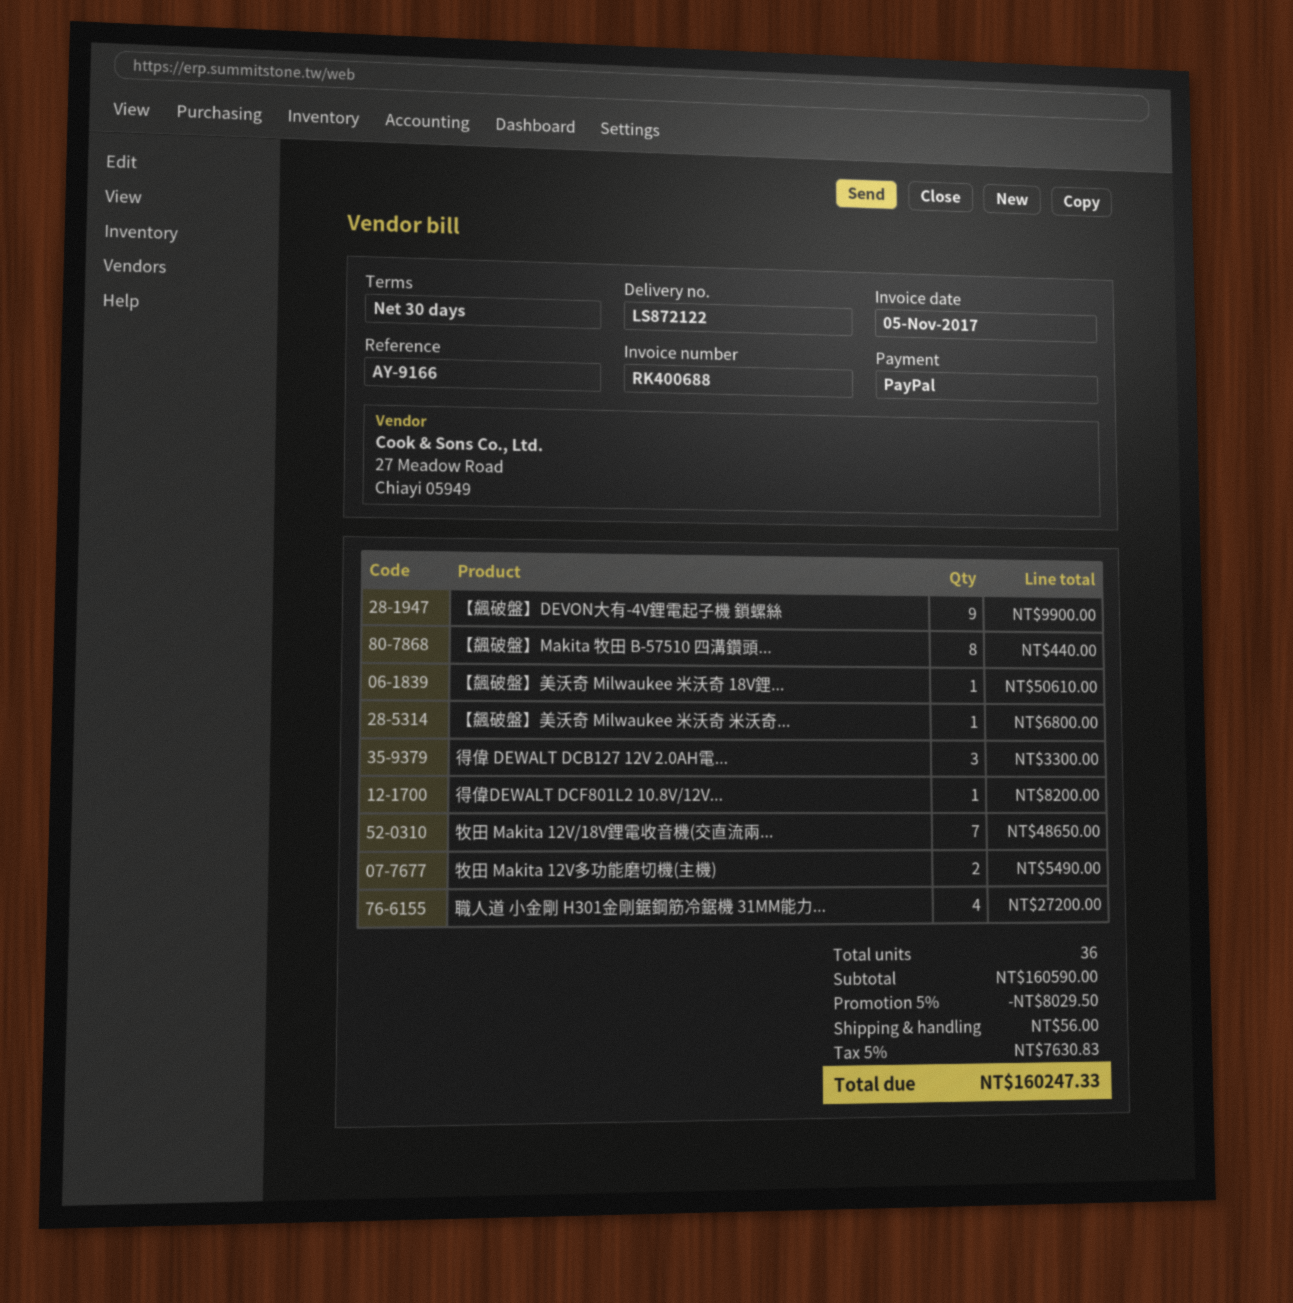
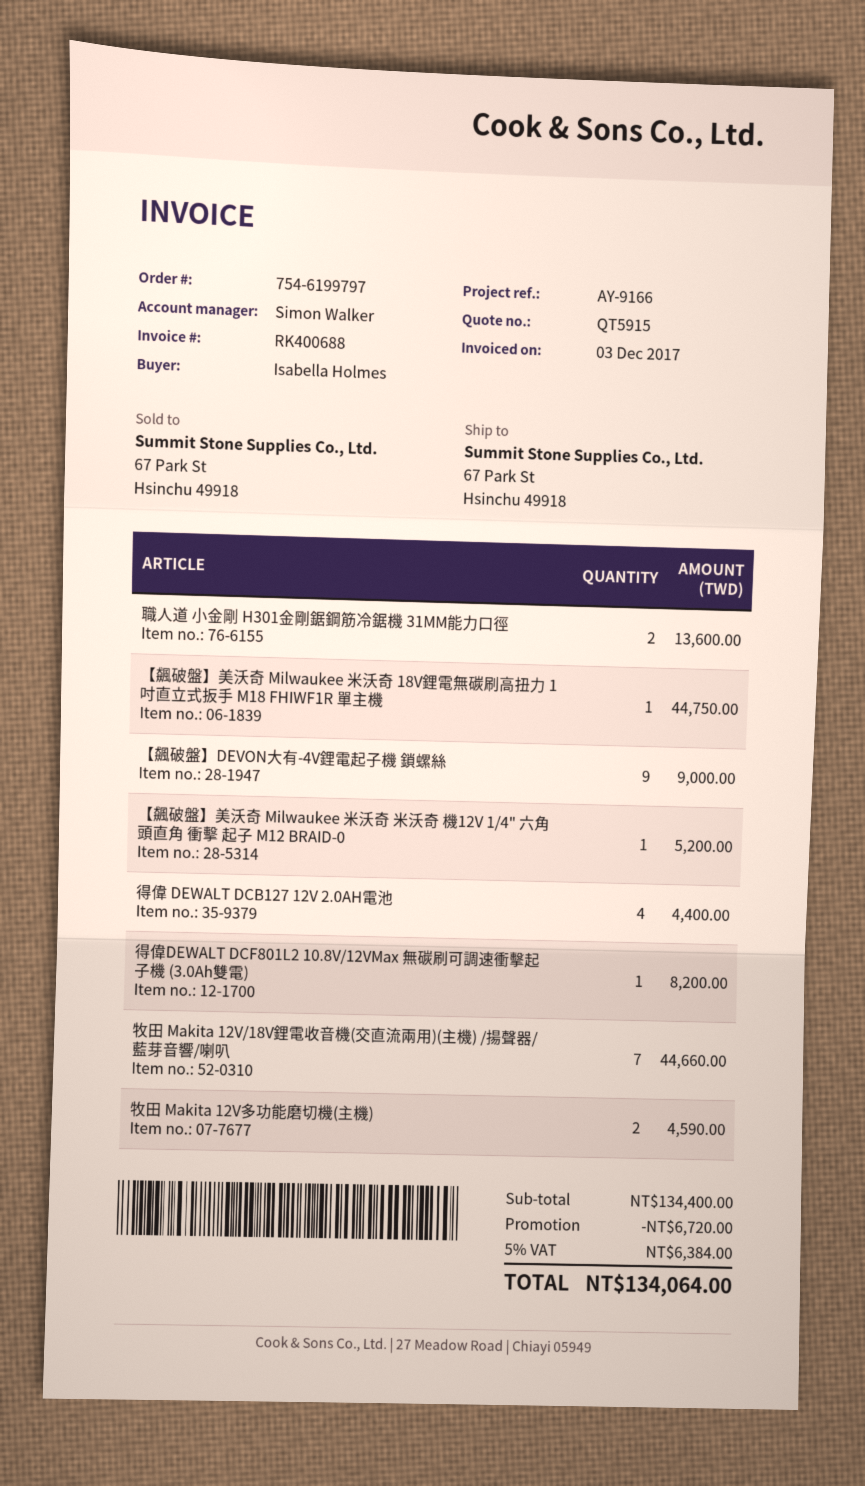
invoice date: 2017-11-05 -> 2017-12-03
【飆破盤】DEVON大有-4V鋰電起子機 鎖螺絲: 9 for 9900.00 -> 9 for 9000.00
【飆破盤】Makita 牧田 B-57510 四溝鑽頭...: 8 for 440.00 -> none
【飆破盤】美沃奇 Milwaukee 米沃奇 18V鋰...: 1 for 50610.00 -> 1 for 44750.00
【飆破盤】美沃奇 Milwaukee 米沃奇 米沃奇...: 1 for 6800.00 -> 1 for 5200.00
得偉 DEWALT DCB127 12V 2.0AH電...: 3 for 3300.00 -> 4 for 4400.00
牧田 Makita 12V/18V鋰電收音機(交直流兩...: 7 for 48650.00 -> 7 for 44660.00
牧田 Makita 12V多功能磨切機(主機): 2 for 5490.00 -> 2 for 4590.00
職人道 小金剛 H301金剛鋸鋼筋冷鋸機 31MM能力...: 4 for 27200.00 -> 2 for 13600.00
subtotal: 160590.00 -> 134400.00
discount: 8029.50 -> 6720.00
shipping: 56.00 -> none
tax: 5% = 7630.83 -> 5% = 6384.00
total: 160247.33 -> 134064.00

